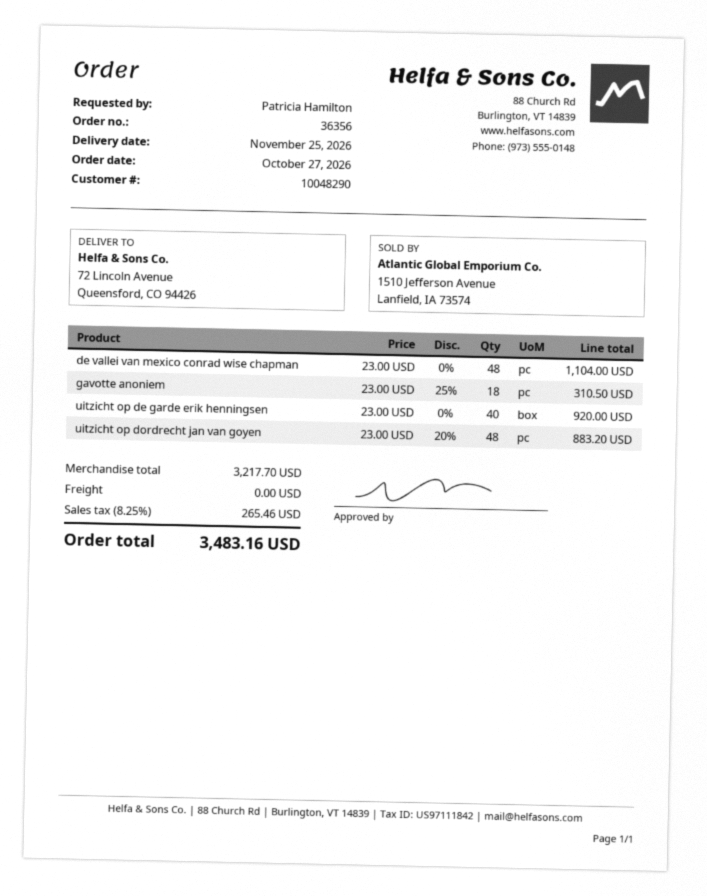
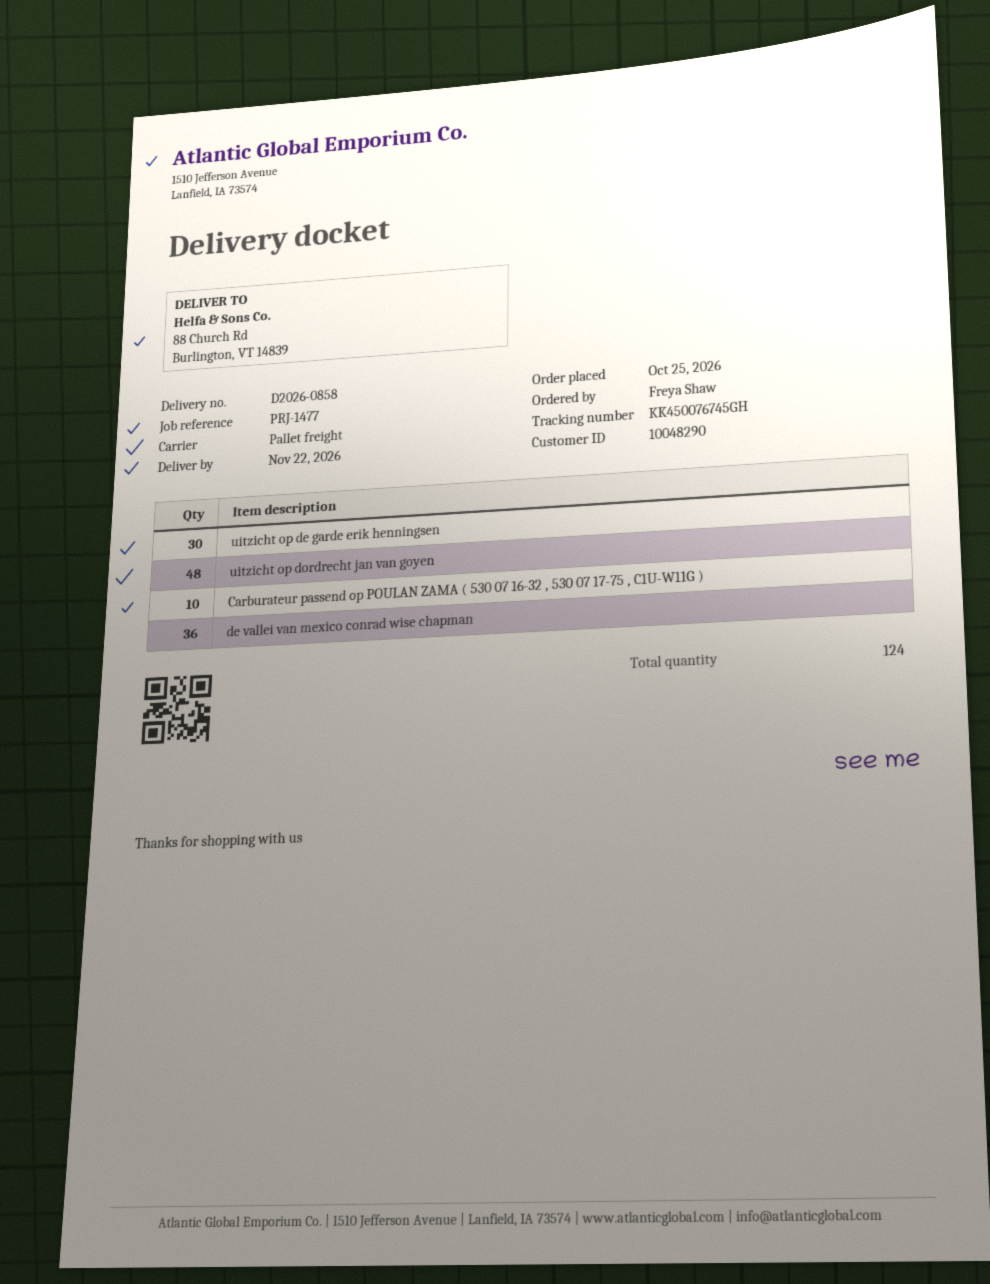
order date: 2026-10-27 -> 2026-10-25
delivery date: 2026-11-25 -> 2026-11-22
ordered by: Patricia Hamilton -> Freya Shaw
ship to: 72 Lincoln Avenue, Queensford, CO 94426 -> 88 Church Rd, Burlington, VT 14839
de vallei van mexico conrad wise chapman: 48 -> 36
gavotte anoniem: 18 -> none
uitzicht op de garde erik henningsen: 40 -> 30
Carburateur passend op POULAN ZAMA ( 530 07 16-32 , 530 07 17-75 , C1U-W11G ): none -> 10

